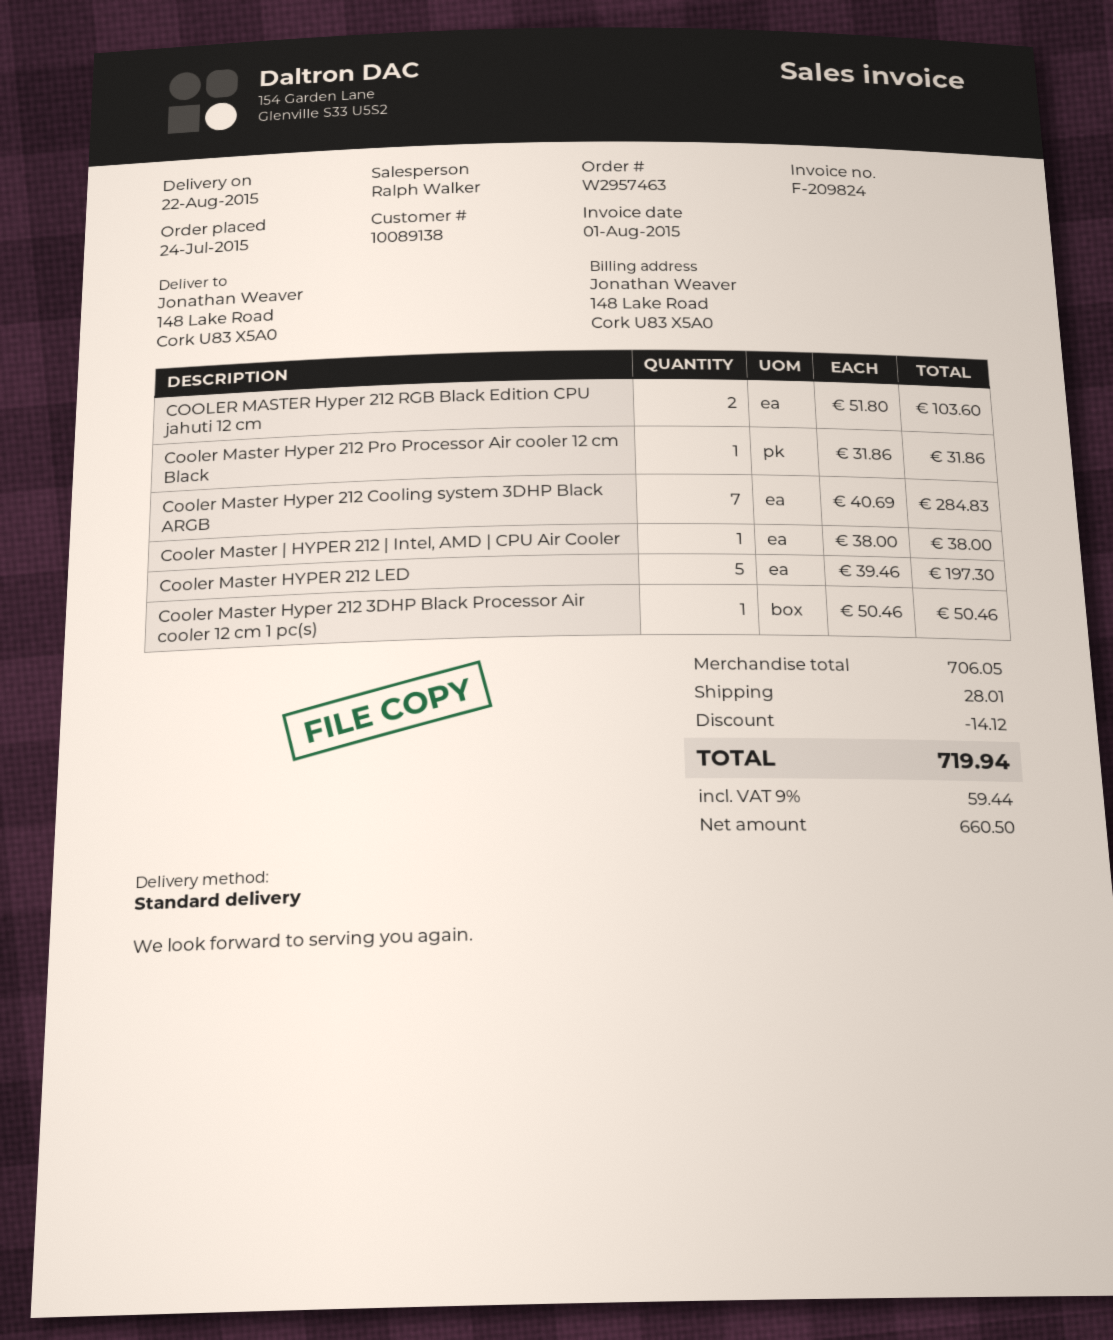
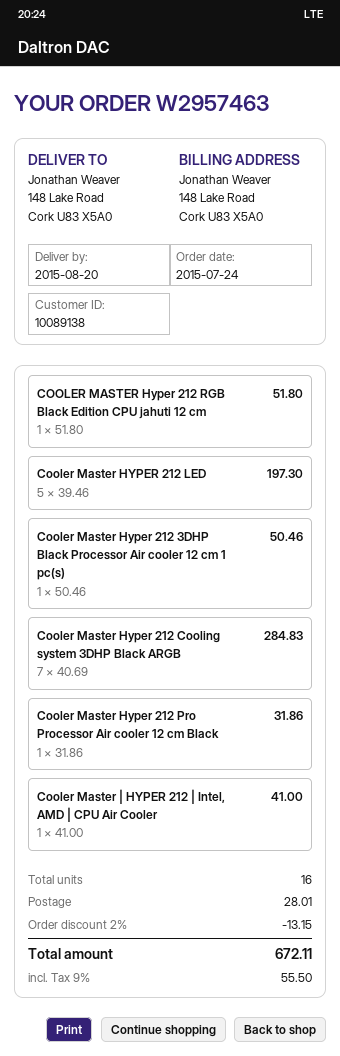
delivery date: 2015-08-22 -> 2015-08-20
COOLER MASTER Hyper 212 RGB Black Edition CPU jahuti 12 cm: 2 x 51.80 = 103.60 -> 1 x 51.80 = 51.80
Cooler Master | HYPER 212 | Intel, AMD | CPU Air Cooler: 1 x 38.00 = 38.00 -> 1 x 41.00 = 41.00
discount: 14.12 -> 13.15
tax: 9% = 59.44 -> 9% = 55.50
total: 719.94 -> 672.11

